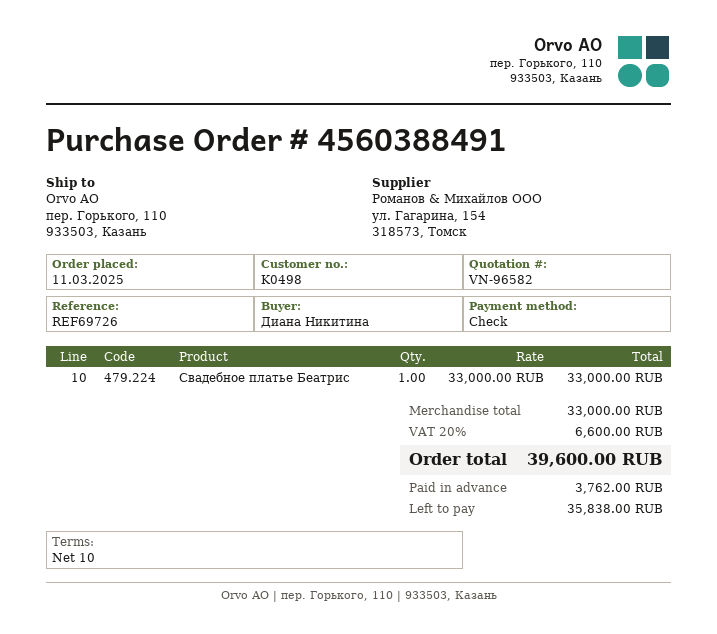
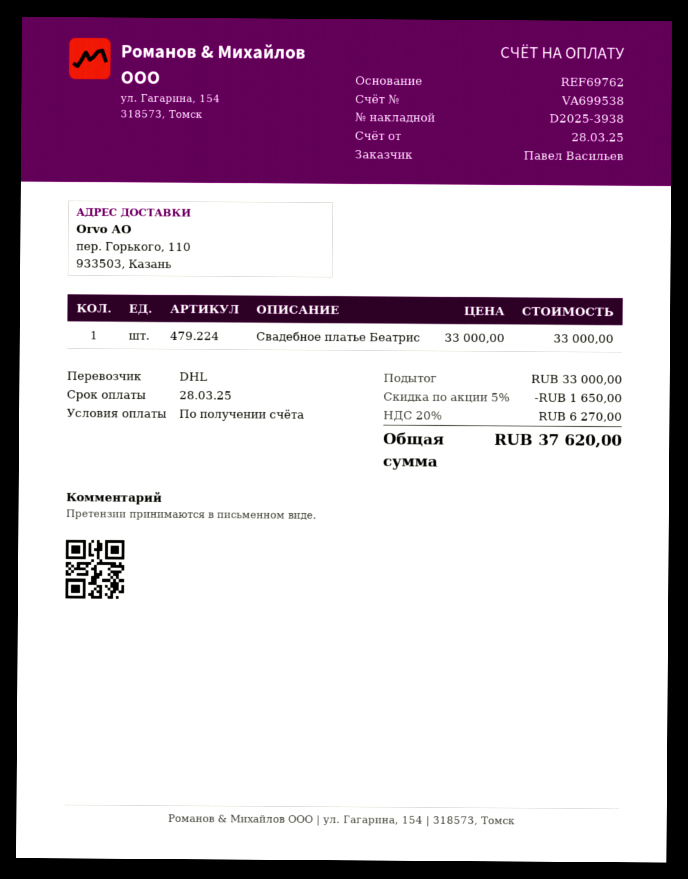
payment terms: 10 days -> on receipt
reference: REF69726 -> REF69762
ordered by: Диана Никитина -> Павел Васильев
discount: none -> 5% = 1650.00
tax: 20% = 6600.00 -> 20% = 6270.00
total: 39600.00 -> 37620.00

